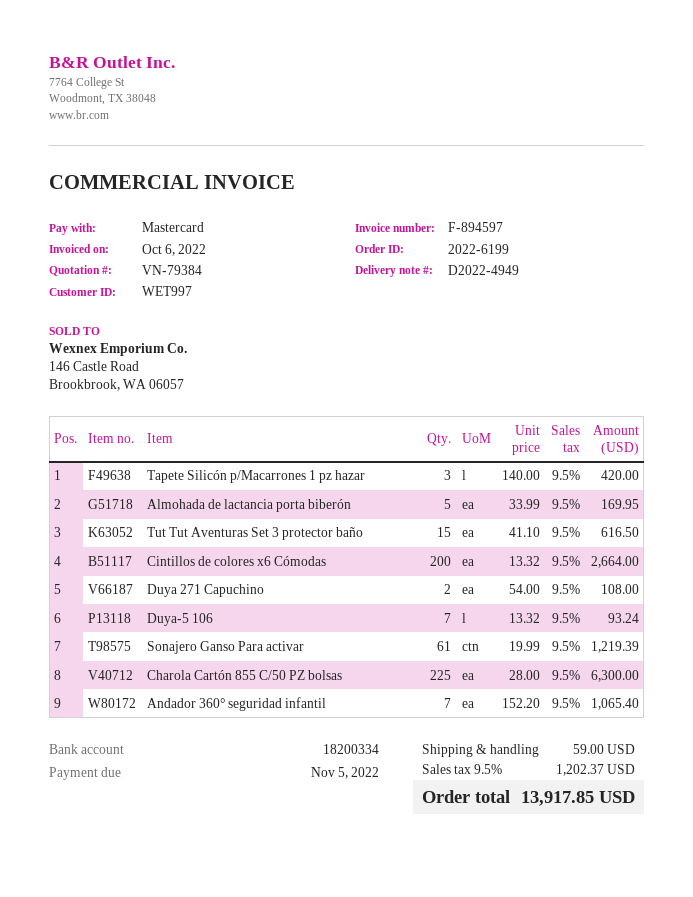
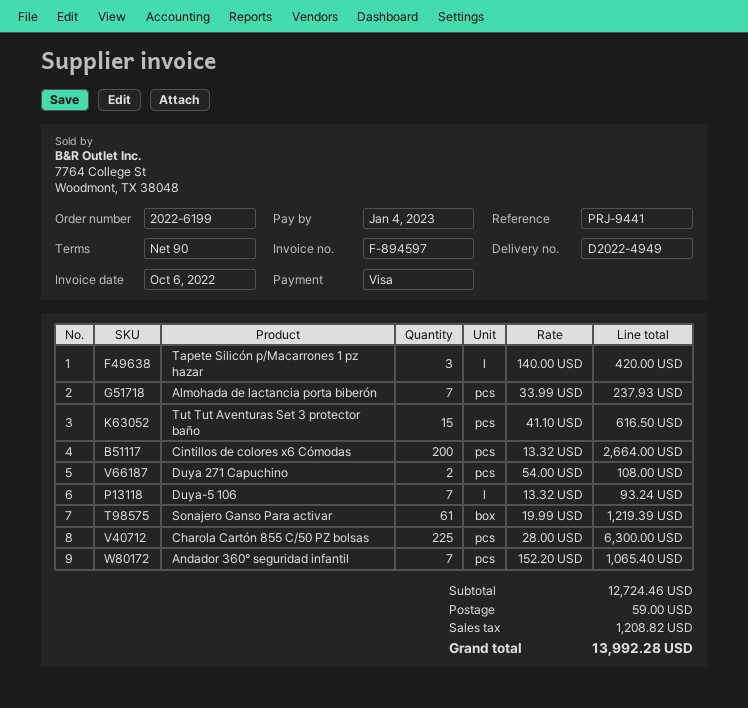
due date: 2022-11-05 -> 2023-01-04
payment method: Mastercard -> Visa
Almohada de lactancia porta biberón: 5 x 33.99 = 169.95 -> 7 x 33.99 = 237.93
tax: 1202.37 -> 1208.82
total: 13917.85 -> 13992.28

